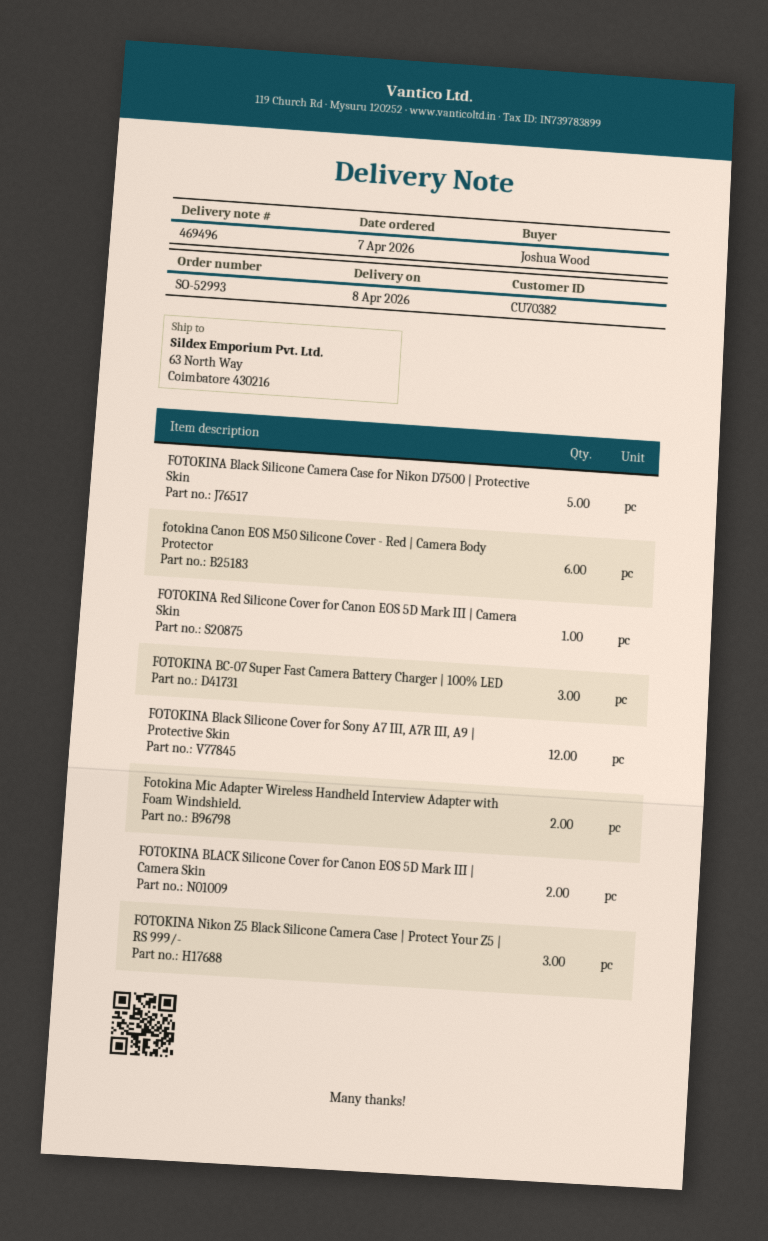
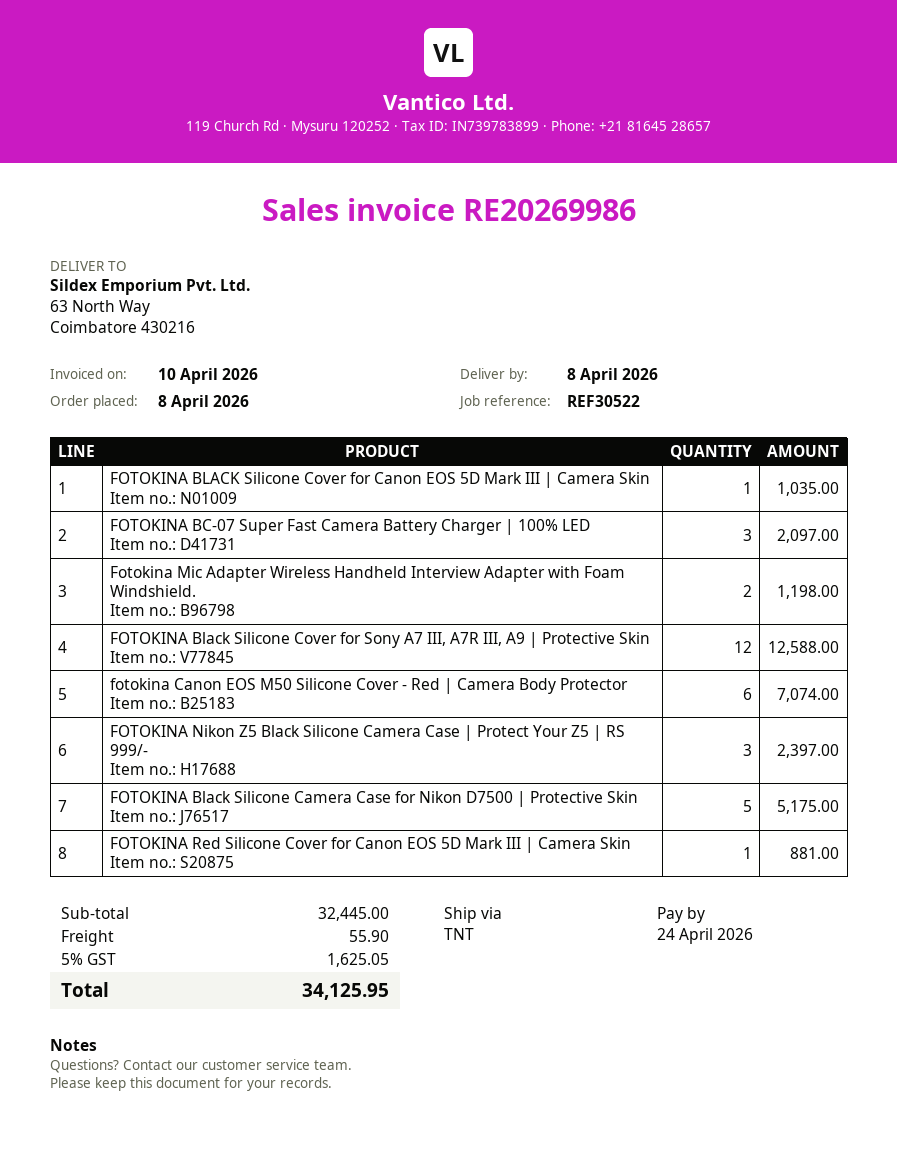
order date: 2026-04-07 -> 2026-04-08
FOTOKINA BLACK Silicone Cover for Canon EOS 5D Mark III | Camera Skin: 2 -> 1

